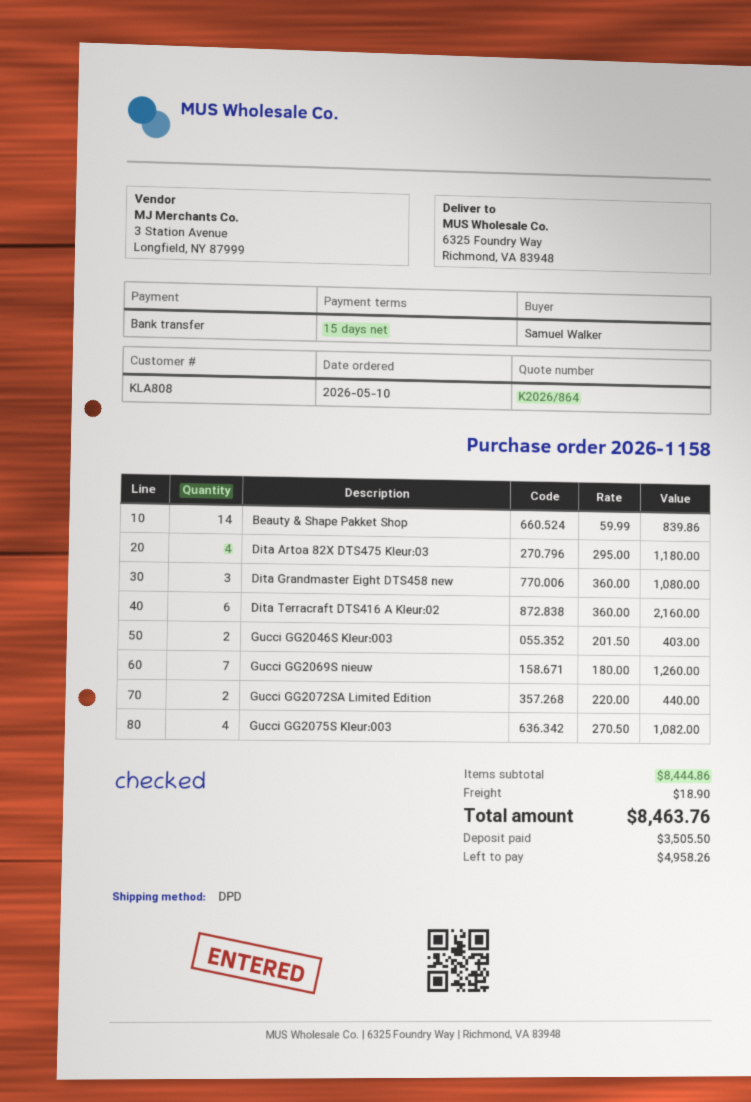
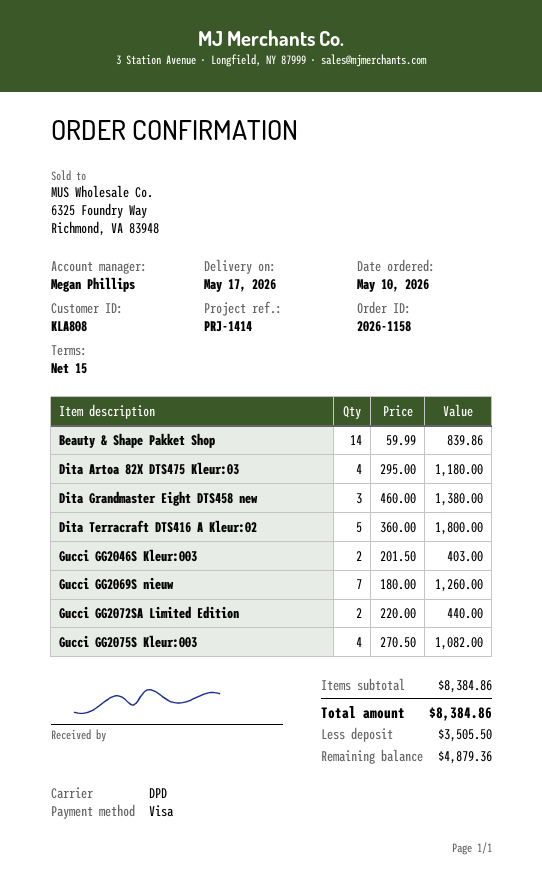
payment method: bank transfer -> Visa
Dita Grandmaster Eight DTS458 new: 3 x 360.00 = 1080.00 -> 3 x 460.00 = 1380.00
Dita Terracraft DTS416 A Kleur:02: 6 x 360.00 = 2160.00 -> 5 x 360.00 = 1800.00
subtotal: 8444.86 -> 8384.86
shipping: 18.90 -> none
total: 8463.76 -> 8384.86
balance: 4958.26 -> 4879.36

